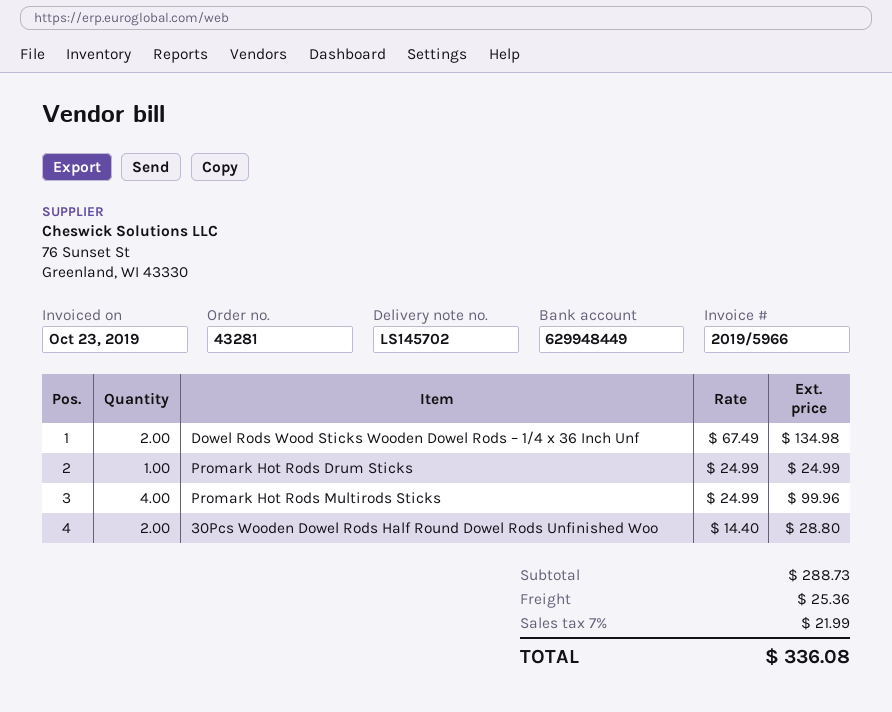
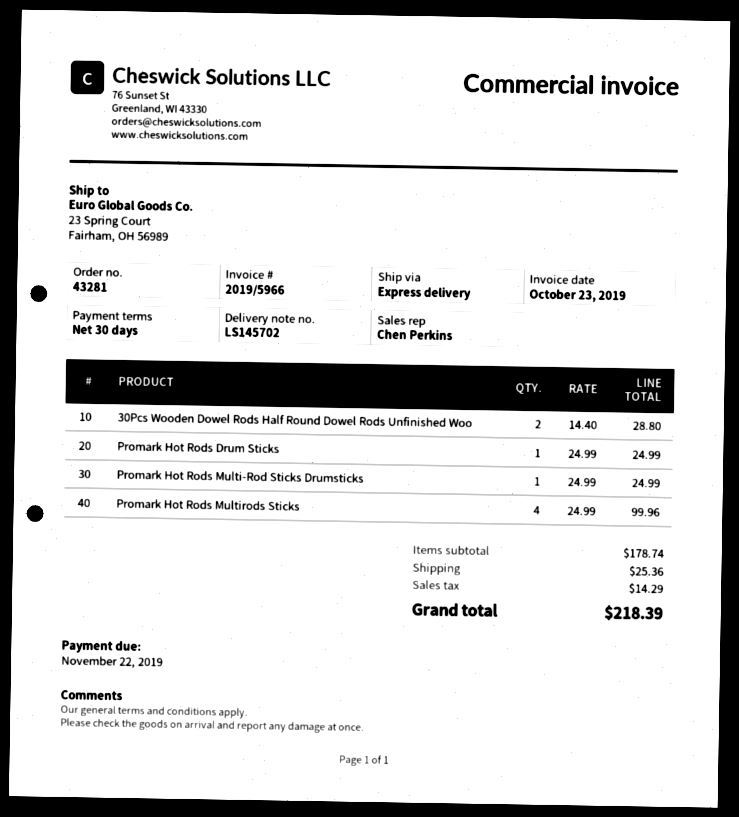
Dowel Rods Wood Sticks Wooden Dowel Rods – 1/4 x 36 Inch Unf: 2 x 67.49 = 134.98 -> none
Promark Hot Rods Multi-Rod Sticks Drumsticks: none -> 1 x 24.99 = 24.99
subtotal: 288.73 -> 178.74
tax: 21.99 -> 14.29
total: 336.08 -> 218.39

